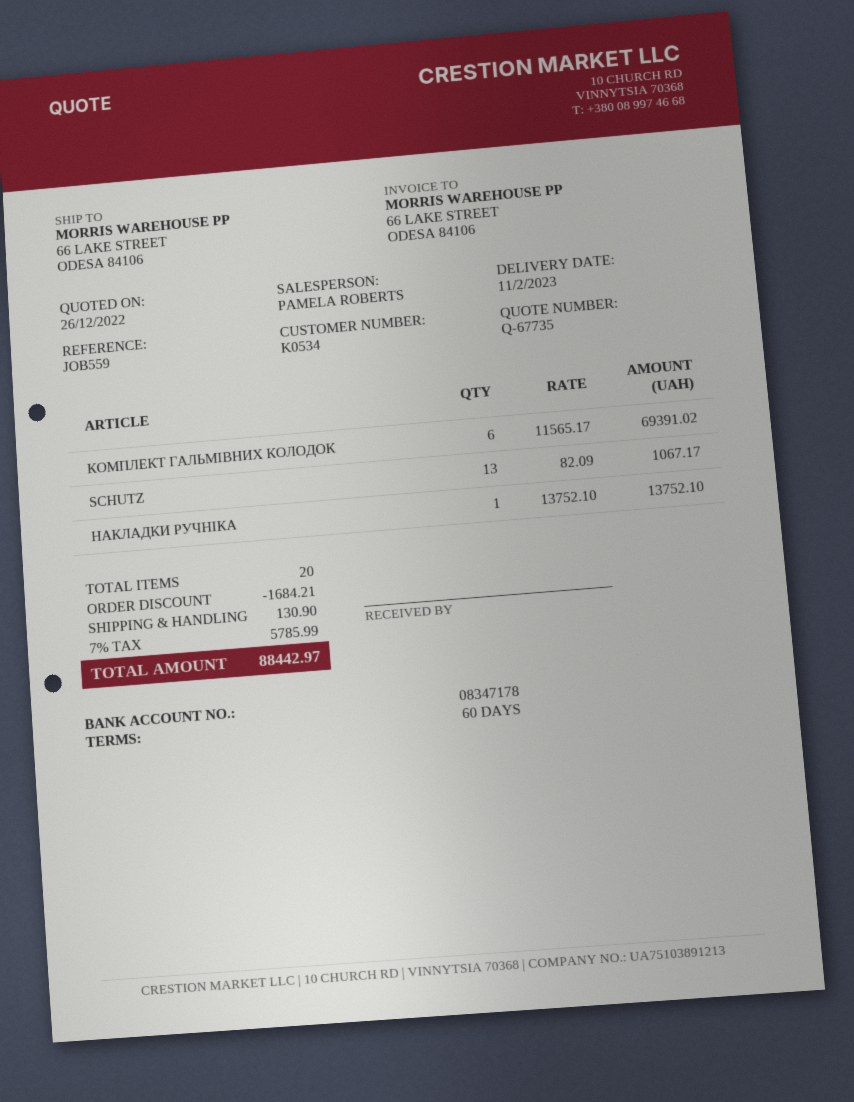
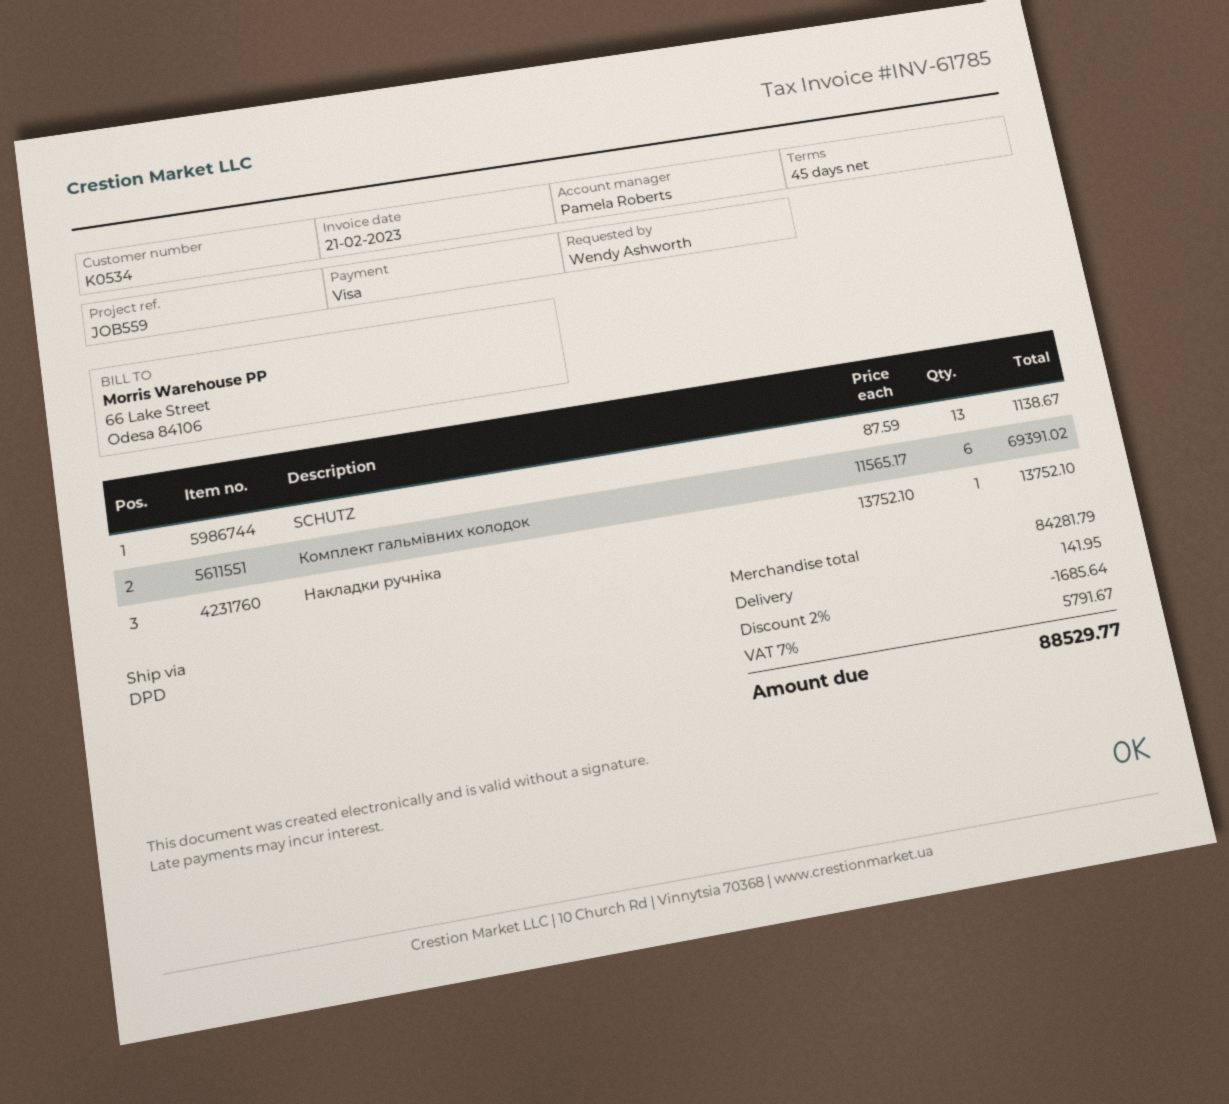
payment terms: 60 days -> 45 days
SCHUTZ: 13 x 82.09 = 1067.17 -> 13 x 87.59 = 1138.67
discount: 1684.21 -> 1685.64
shipping: 130.90 -> 141.95
tax: 7% = 5785.99 -> 7% = 5791.67
total: 88442.97 -> 88529.77

